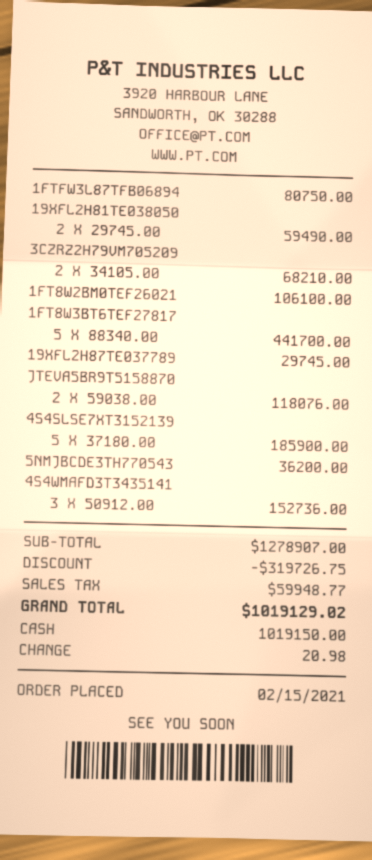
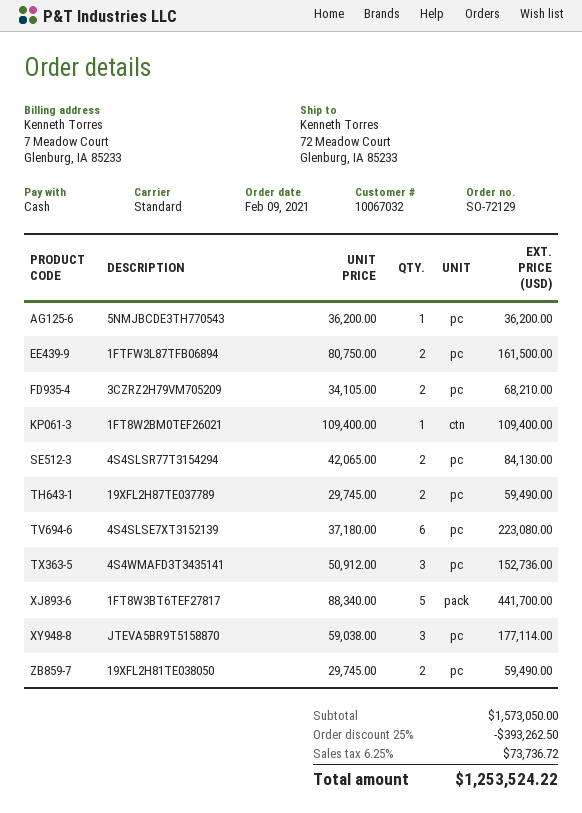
order date: 2021-02-15 -> 2021-02-09
1FTFW3L87TFB06894: 1 x 80750.00 = 80750.00 -> 2 x 80750.00 = 161500.00
1FT8W2BM0TEF26021: 1 x 106100.00 = 106100.00 -> 1 x 109400.00 = 109400.00
19XFL2H87TE037789: 1 x 29745.00 = 29745.00 -> 2 x 29745.00 = 59490.00
JTEVA5BR9T5158870: 2 x 59038.00 = 118076.00 -> 3 x 59038.00 = 177114.00
4S4SLSE7XT3152139: 5 x 37180.00 = 185900.00 -> 6 x 37180.00 = 223080.00
4S4SLSR77T3154294: none -> 2 x 42065.00 = 84130.00
subtotal: 1278907.00 -> 1573050.00
discount: 319726.75 -> 393262.50
tax: 59948.77 -> 73736.72
total: 1019129.02 -> 1253524.22

